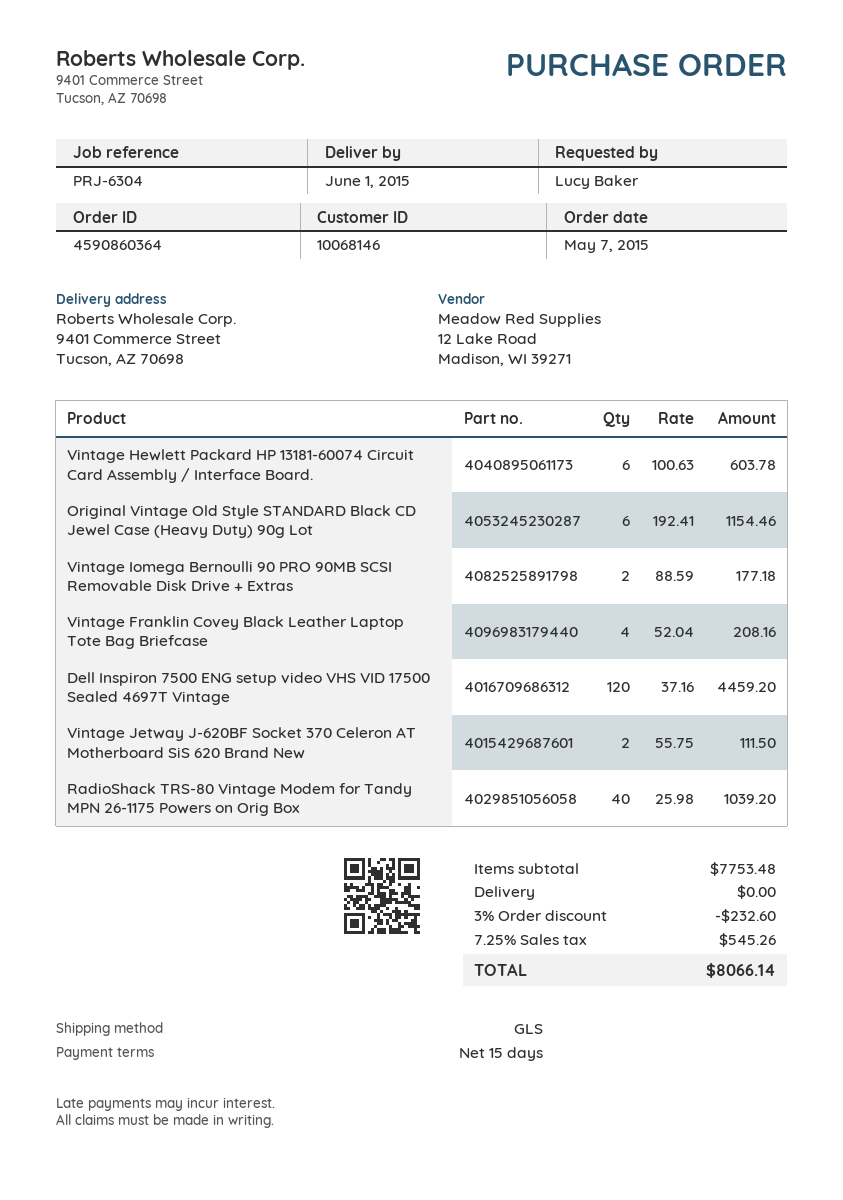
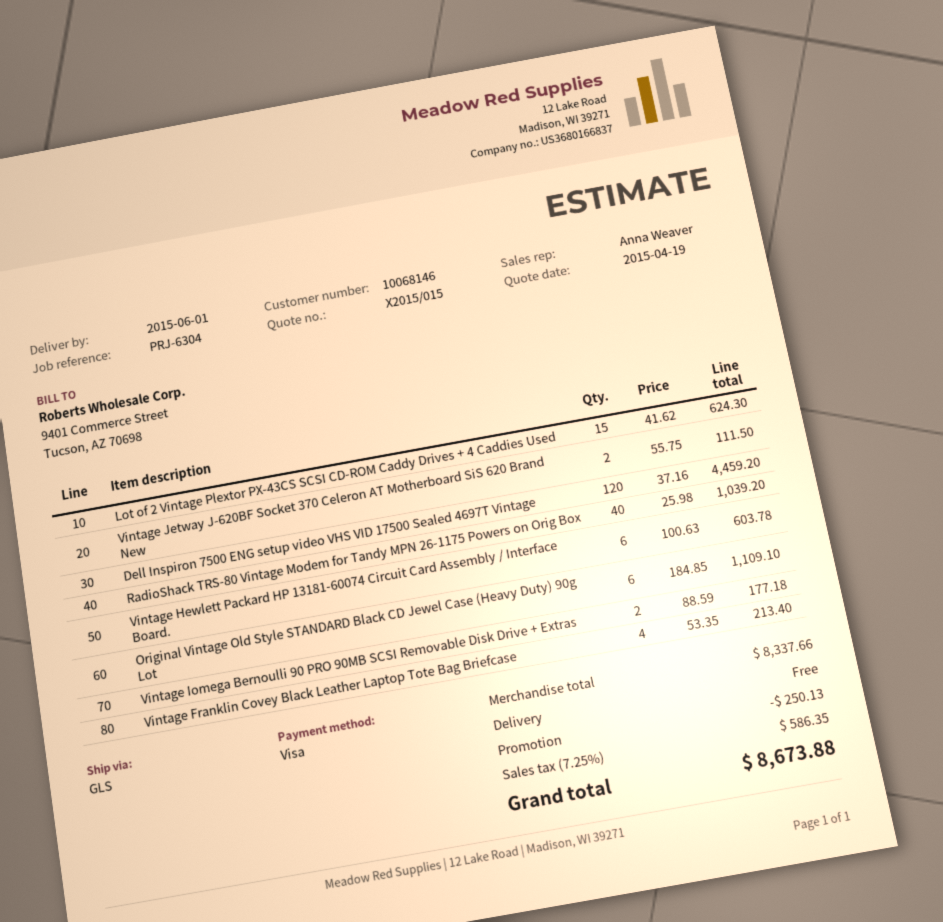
Original Vintage Old Style STANDARD Black CD Jewel Case (Heavy Duty) 90g Lot: 6 x 192.41 = 1154.46 -> 6 x 184.85 = 1109.10
Vintage Franklin Covey Black Leather Laptop Tote Bag Briefcase: 4 x 52.04 = 208.16 -> 4 x 53.35 = 213.40
Lot of 2 Vintage Plextor PX-43CS SCSI CD-ROM Caddy Drives + 4 Caddies Used: none -> 15 x 41.62 = 624.30
subtotal: 7753.48 -> 8337.66
discount: 232.60 -> 250.13
tax: 7.25% = 545.26 -> 7.25% = 586.35
total: 8066.14 -> 8673.88

